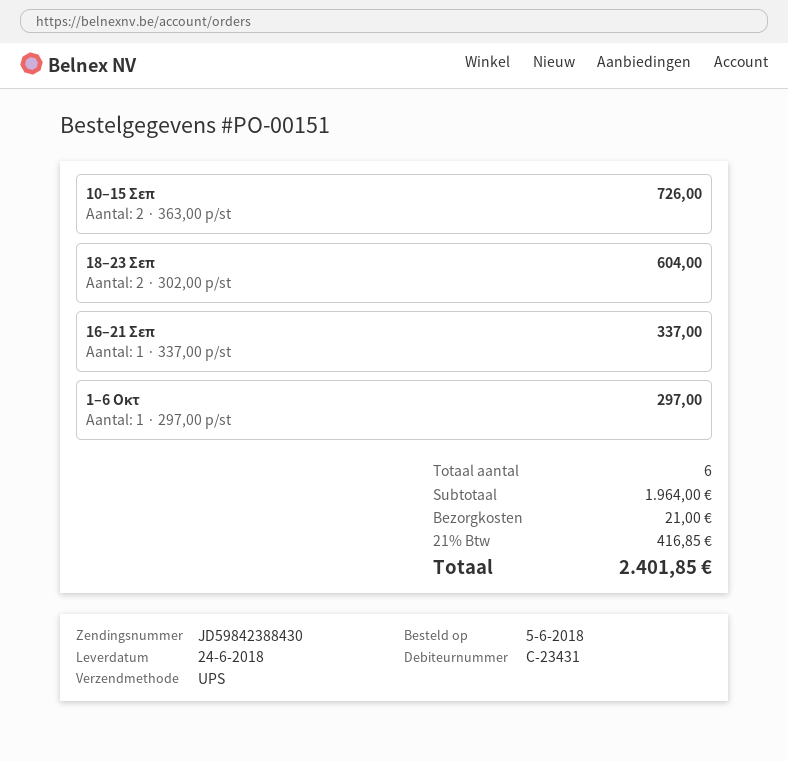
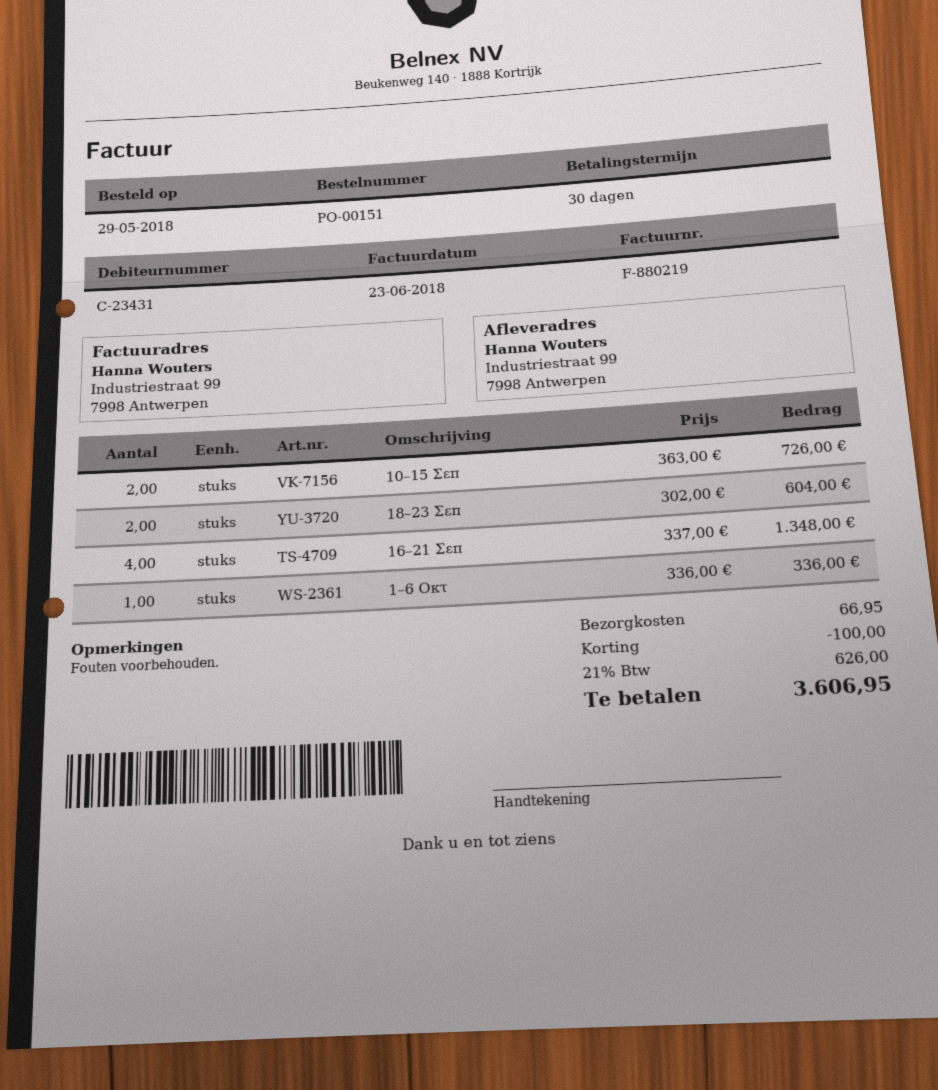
order date: 2018-06-05 -> 2018-05-29
16–21 Σεπ: 1 x 337.00 = 337.00 -> 4 x 337.00 = 1348.00
1–6 Οκτ: 1 x 297.00 = 297.00 -> 1 x 336.00 = 336.00
discount: none -> 100.00
shipping: 21.00 -> 66.95
tax: 21% = 416.85 -> 21% = 626.00
total: 2401.85 -> 3606.95

